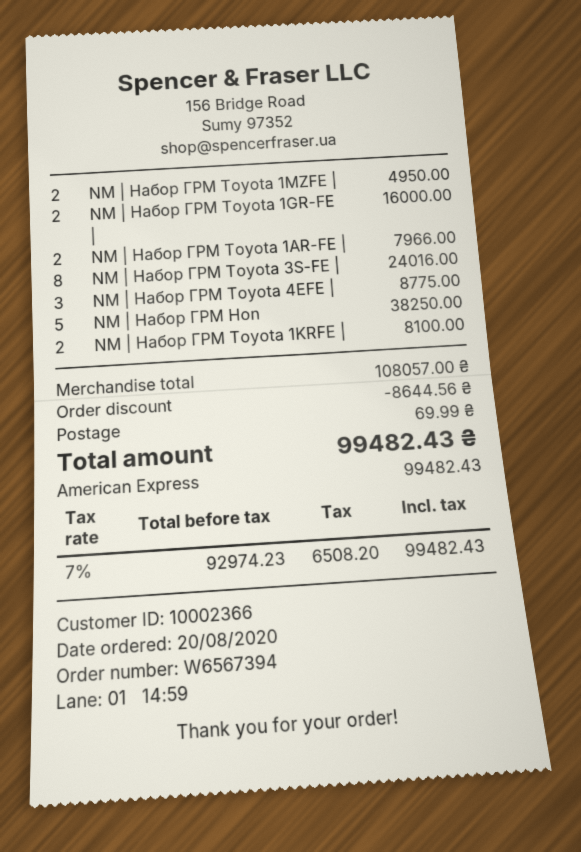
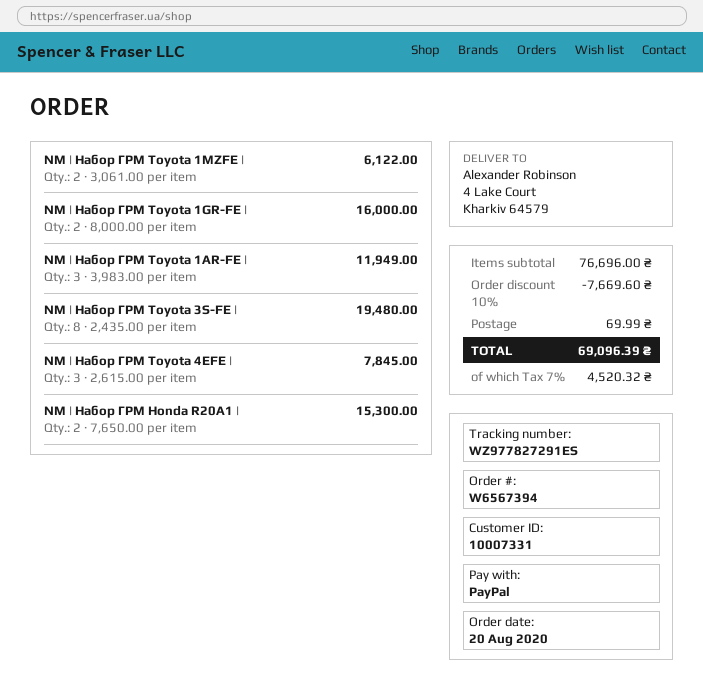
customer number: 10002366 -> 10007331
payment method: American Express -> PayPal
NM | Набор ГРМ Toyota 1MZFE |: 2 for 4950.00 -> 2 for 6122.00
NM | Набор ГРМ Toyota 1AR-FE |: 2 for 7966.00 -> 3 for 11949.00
NM | Набор ГРМ Toyota 3S-FE |: 8 for 24016.00 -> 8 for 19480.00
NM | Набор ГРМ Toyota 4EFE |: 3 for 8775.00 -> 3 for 7845.00
NM | Набор ГРМ Hon: 5 for 38250.00 -> 2 for 15300.00
NM | Набор ГРМ Toyota 1KRFE |: 2 for 8100.00 -> none
subtotal: 108057.00 -> 76696.00
discount: 8644.56 -> 7669.60
tax: 7% = 6508.20 -> 7% = 4520.32
total: 99482.43 -> 69096.39

